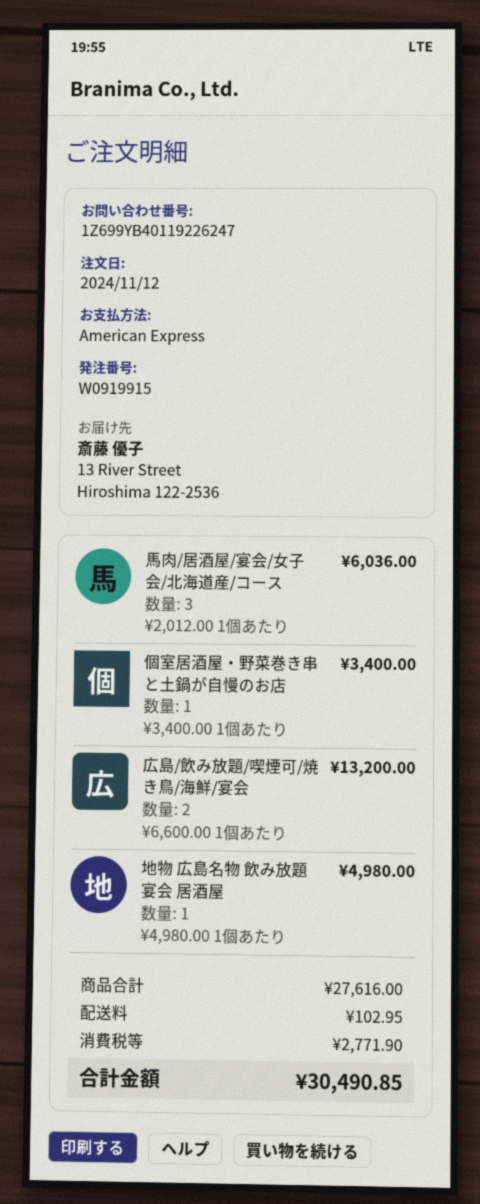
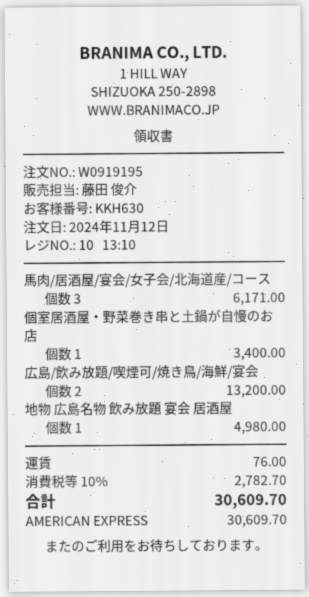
order number: W0919915 -> W0919195
馬肉/居酒屋/宴会/女子会/北海道産/コース: 3 for 6036.00 -> 3 for 6171.00
shipping: 102.95 -> 76.00
tax: 2771.90 -> 2782.70
total: 30490.85 -> 30609.70

